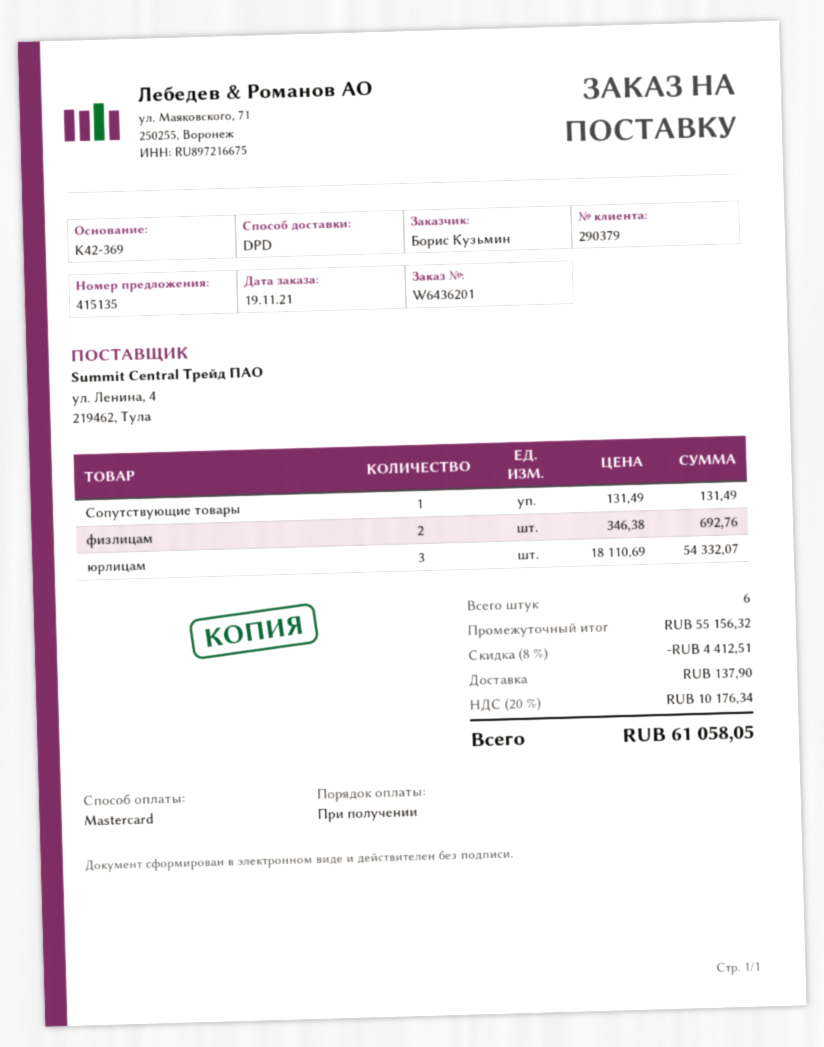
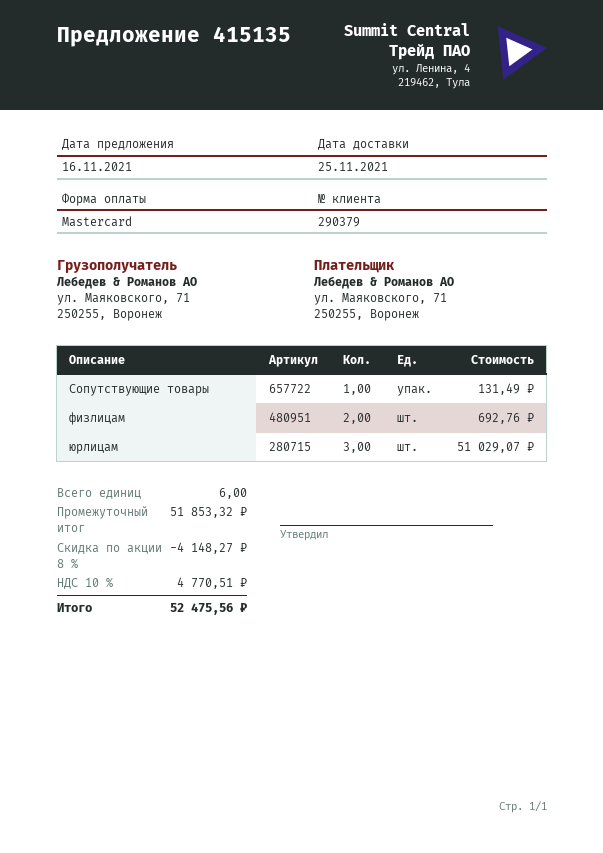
юрлицам: 3 for 54332.07 -> 3 for 51029.07
subtotal: 55156.32 -> 51853.32
discount: 8% = 4412.51 -> 8% = 4148.27
shipping: 137.90 -> none
tax: 20% = 10176.34 -> 10% = 4770.51
total: 61058.05 -> 52475.56

